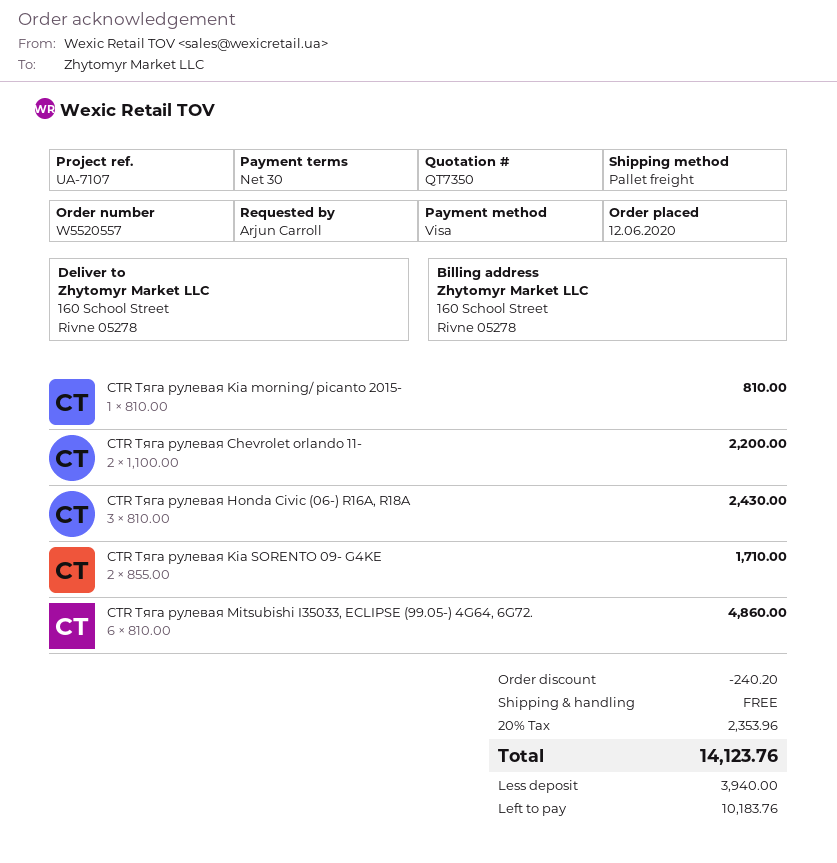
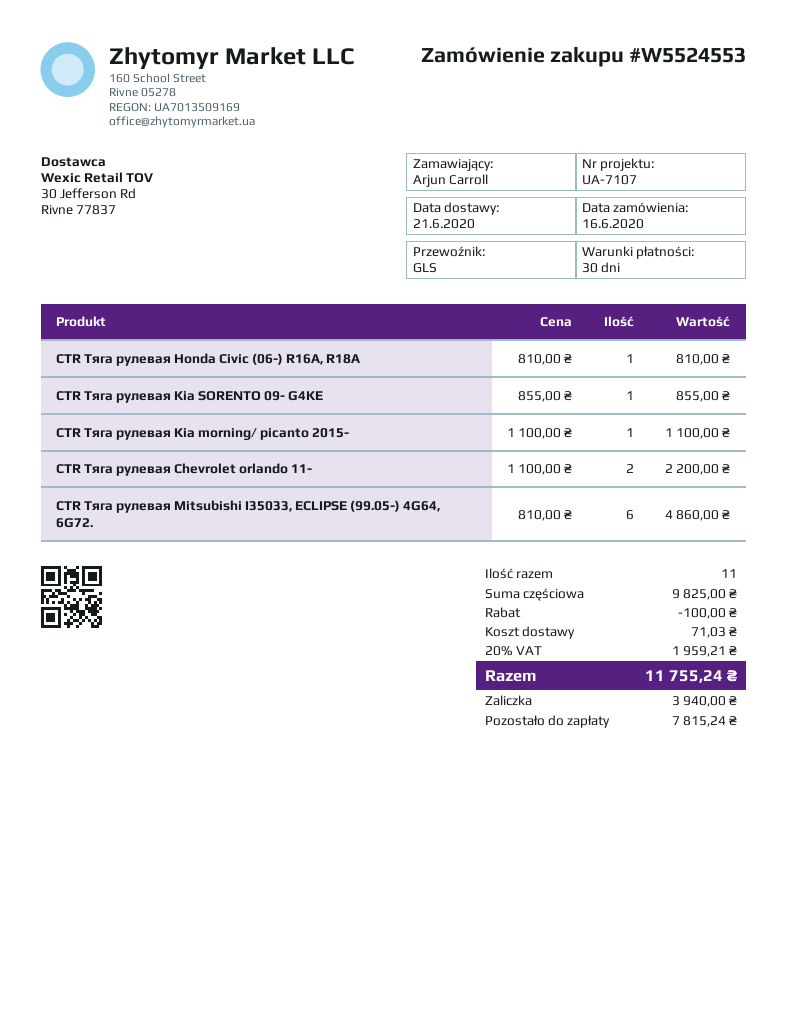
order number: W5520557 -> W5524553
order date: 2020-06-12 -> 2020-06-16
shipping method: pallet freight -> GLS
CTR Тяга рулевая Kia morning/ picanto 2015-: 1 x 810.00 = 810.00 -> 1 x 1100.00 = 1100.00
CTR Тяга рулевая Honda Civic (06-) R16A, R18A: 3 x 810.00 = 2430.00 -> 1 x 810.00 = 810.00
CTR Тяга рулевая Kia SORENTO 09- G4KE: 2 x 855.00 = 1710.00 -> 1 x 855.00 = 855.00
discount: 240.20 -> 100.00
shipping: 0.00 -> 71.03
tax: 20% = 2353.96 -> 20% = 1959.21
total: 14123.76 -> 11755.24
balance: 10183.76 -> 7815.24

